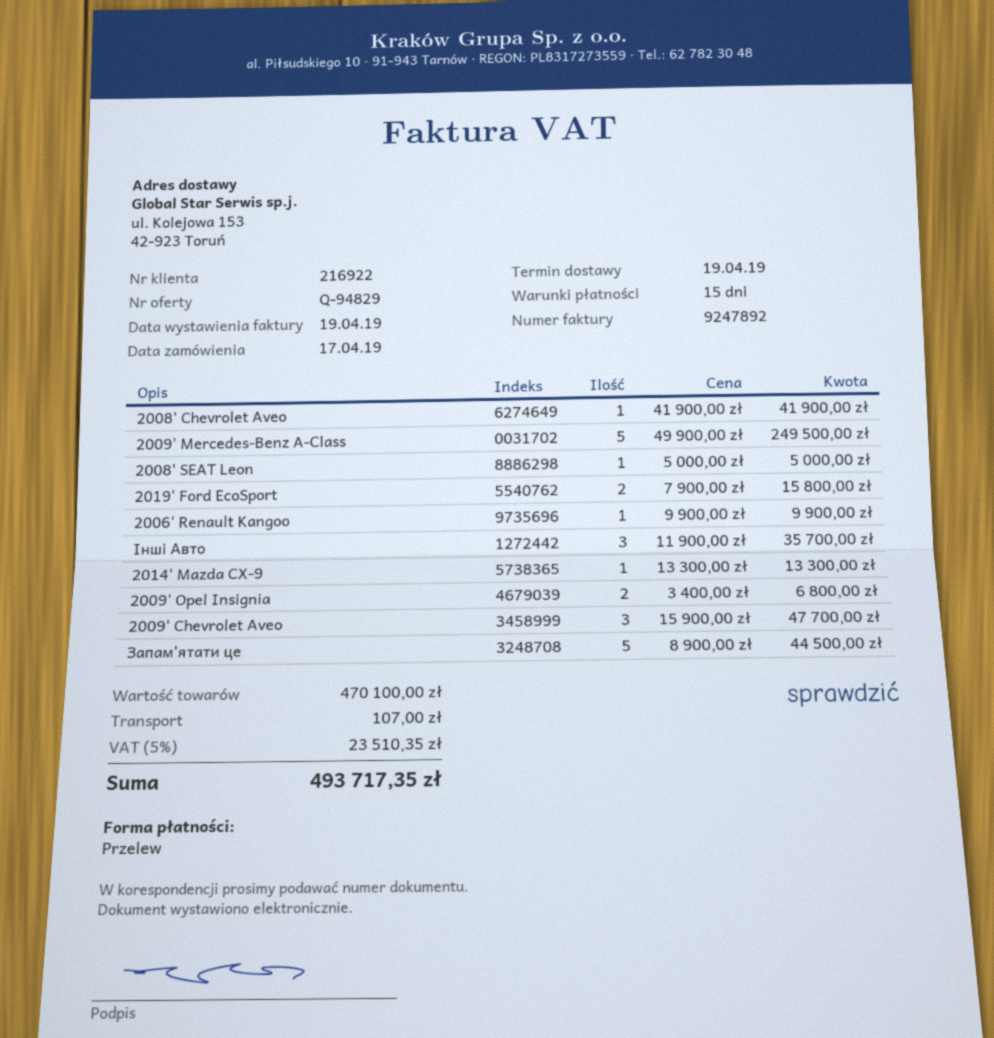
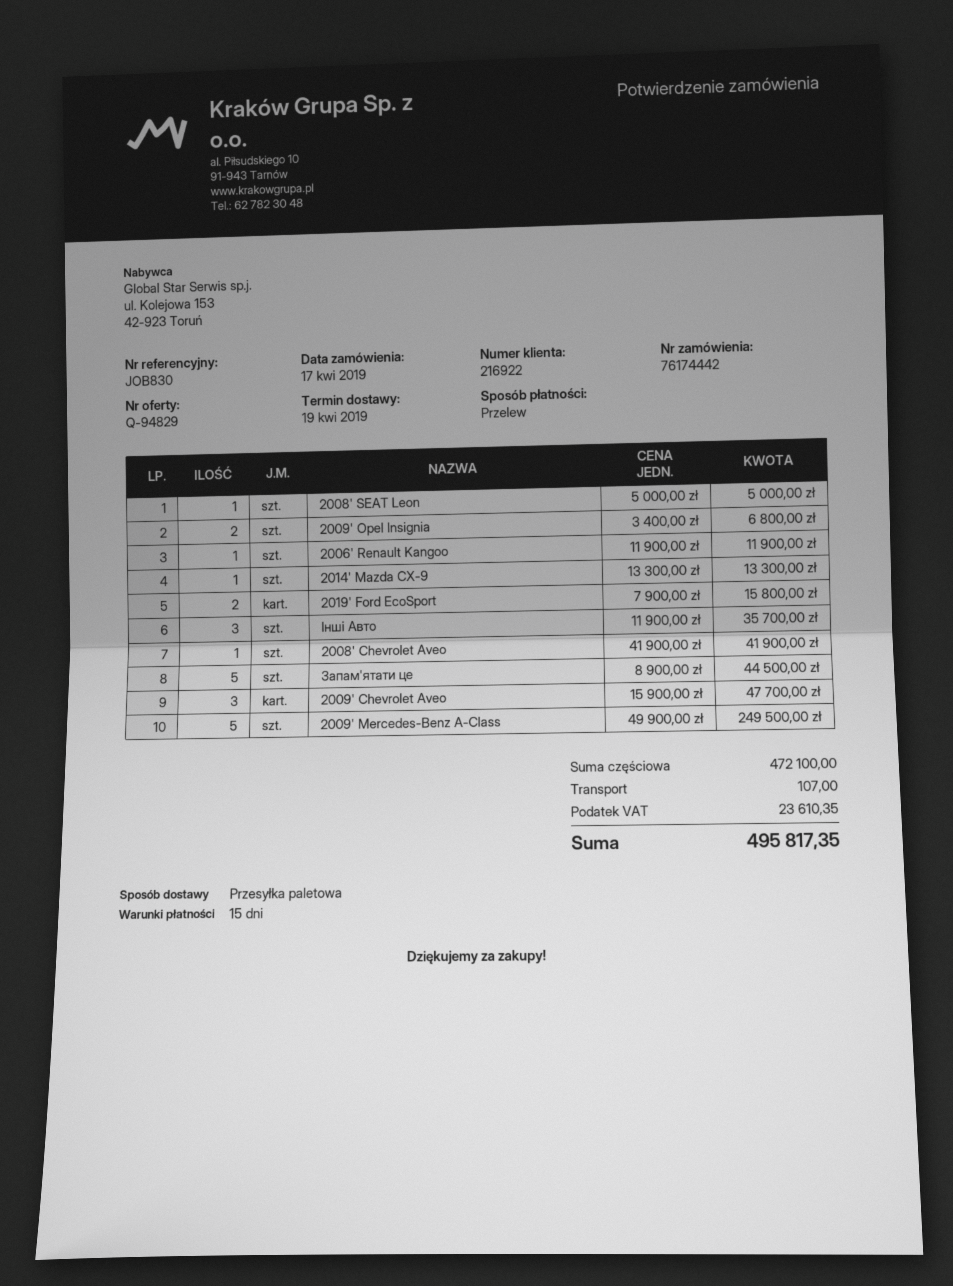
2006' Renault Kangoo: 1 x 9900.00 = 9900.00 -> 1 x 11900.00 = 11900.00
subtotal: 470100.00 -> 472100.00
tax: 23510.35 -> 23610.35
total: 493717.35 -> 495817.35

